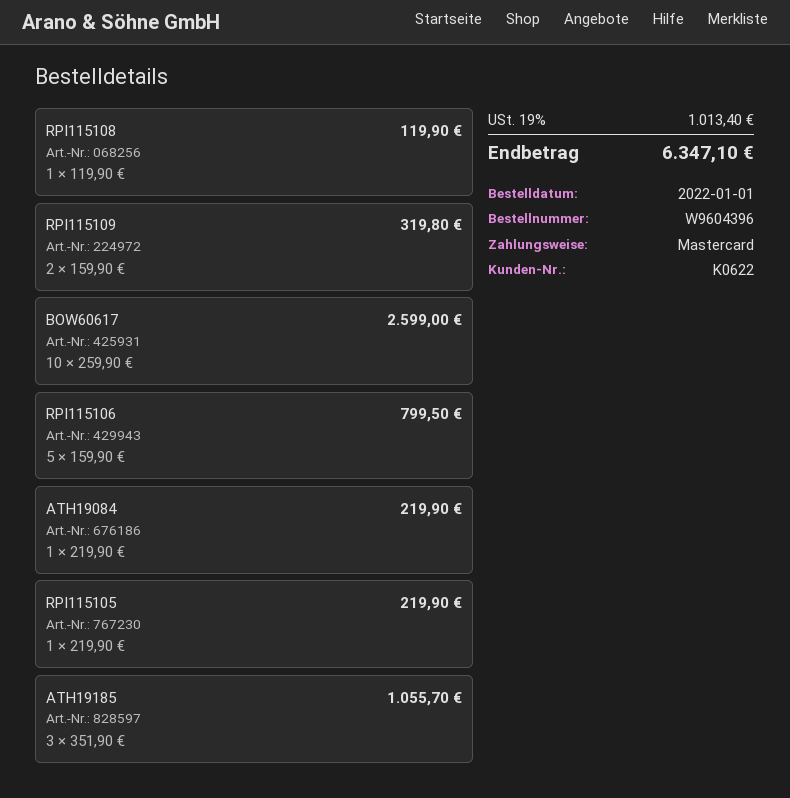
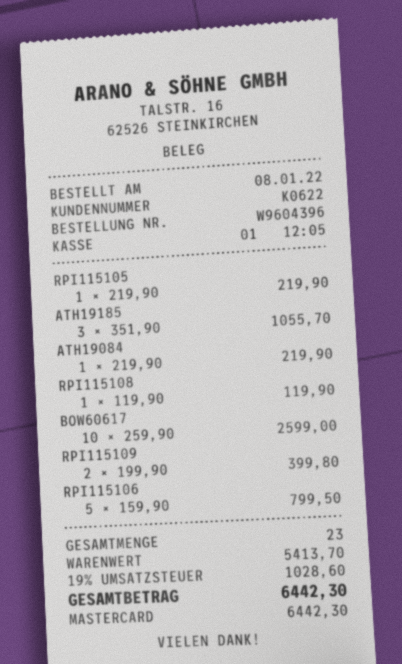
order date: 2022-01-01 -> 2022-01-08
RPI115109: 2 x 159.90 = 319.80 -> 2 x 199.90 = 399.80
tax: 19% = 1013.40 -> 19% = 1028.60
total: 6347.10 -> 6442.30

